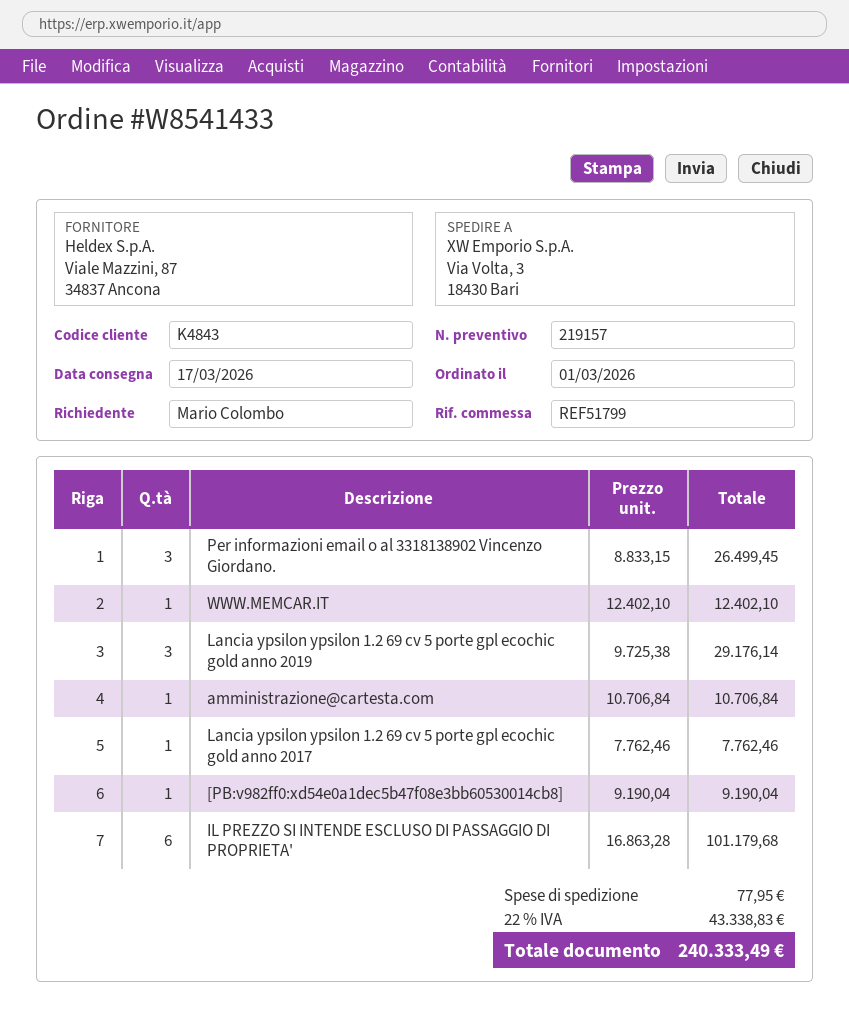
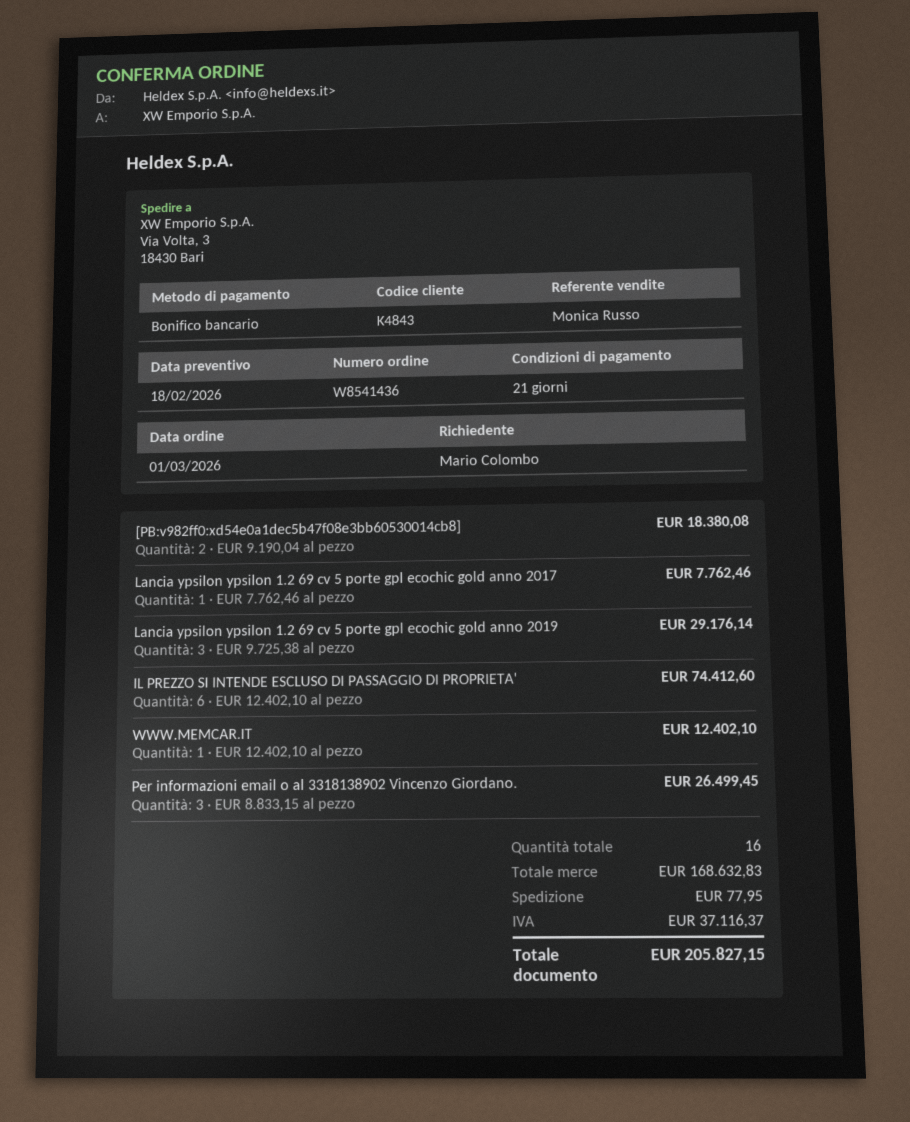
order number: W8541433 -> W8541436
amministrazione@cartesta.com: 1 x 10706.84 = 10706.84 -> none
[PB:v982ff0:xd54e0a1dec5b47f08e3bb60530014cb8]: 1 x 9190.04 = 9190.04 -> 2 x 9190.04 = 18380.08
IL PREZZO SI INTENDE ESCLUSO DI PASSAGGIO DI PROPRIETA': 6 x 16863.28 = 101179.68 -> 6 x 12402.10 = 74412.60
tax: 43338.83 -> 37116.37
total: 240333.49 -> 205827.15

